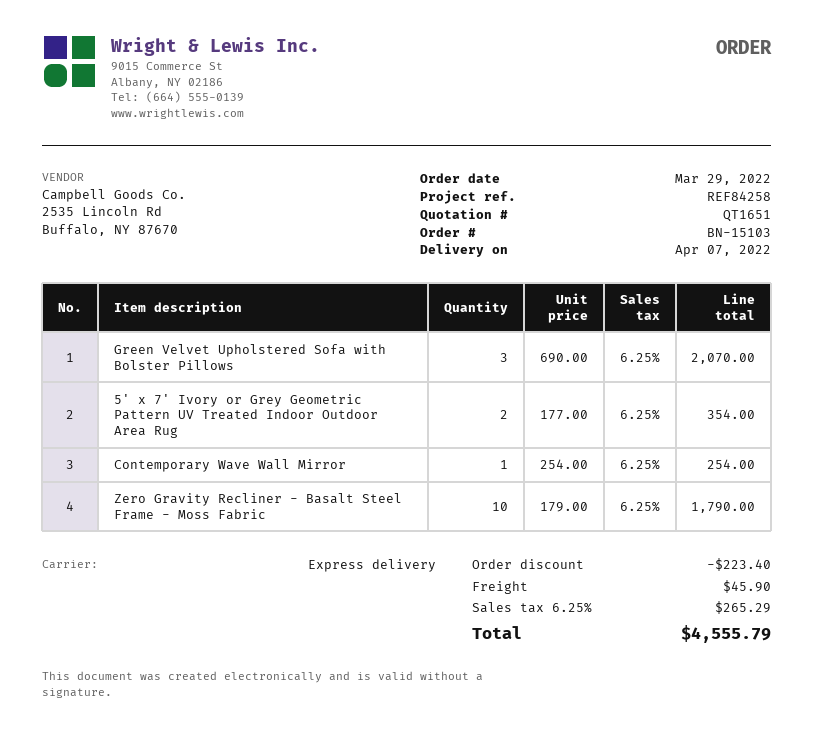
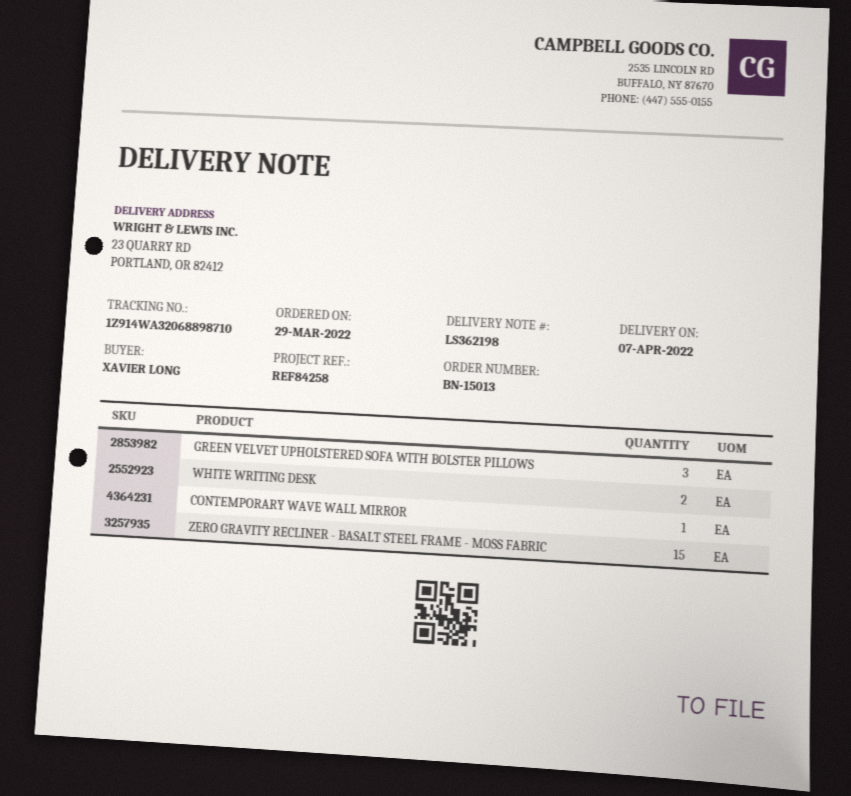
order number: BN-15103 -> BN-15013
5' x 7' Ivory or Grey Geometric Pattern UV Treated Indoor Outdoor Area Rug: 2 -> none
Zero Gravity Recliner - Basalt Steel Frame - Moss Fabric: 10 -> 15
WHITE WRITING DESK: none -> 2

